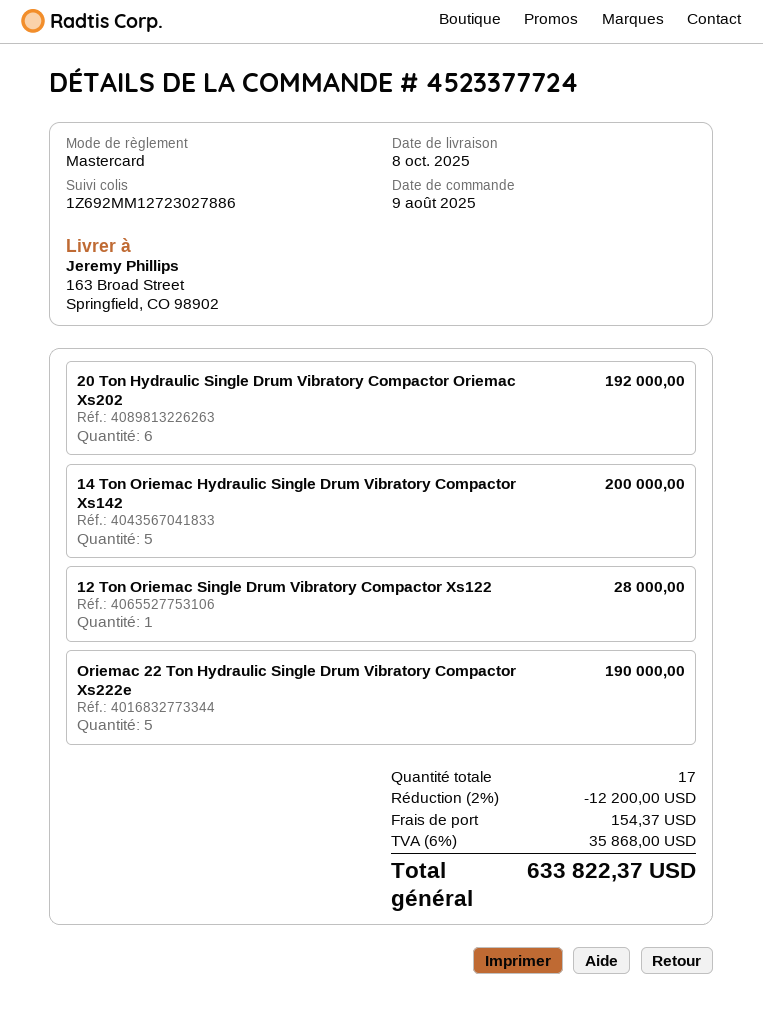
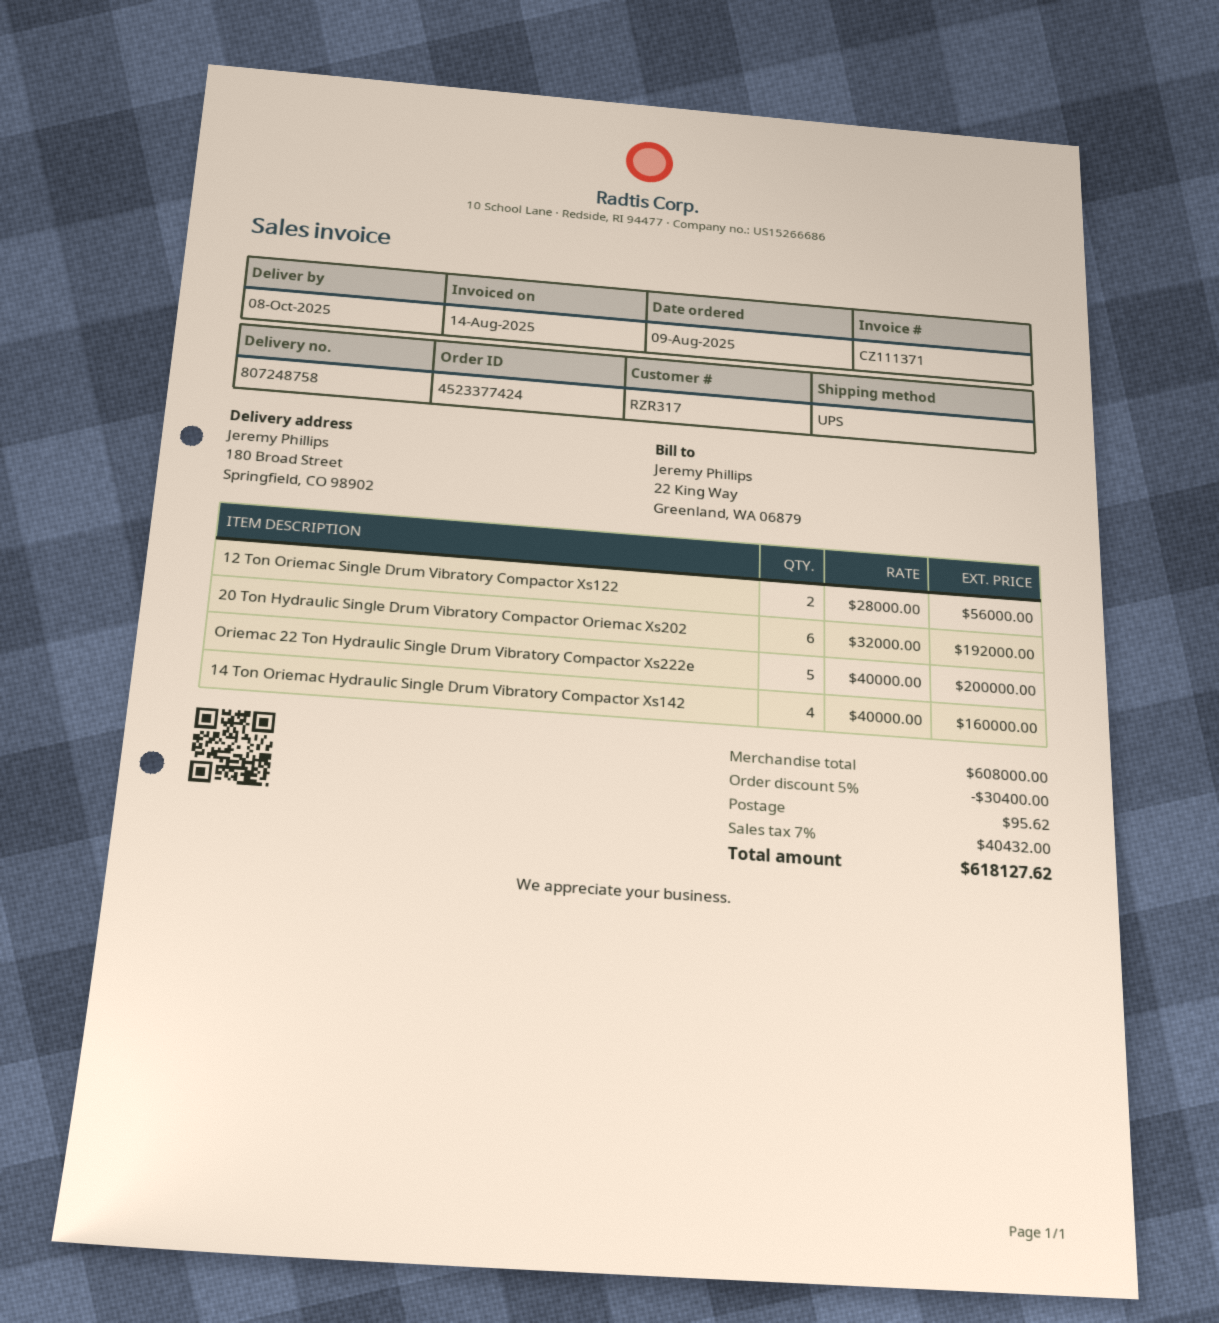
order number: 4523377724 -> 4523377424
ship to: 163 Broad Street, Springfield, CO 98902 -> 180 Broad Street, Springfield, CO 98902
14 Ton Oriemac Hydraulic Single Drum Vibratory Compactor Xs142: 5 for 200000.00 -> 4 for 160000.00
12 Ton Oriemac Single Drum Vibratory Compactor Xs122: 1 for 28000.00 -> 2 for 56000.00
Oriemac 22 Ton Hydraulic Single Drum Vibratory Compactor Xs222e: 5 for 190000.00 -> 5 for 200000.00
discount: 2% = 12200.00 -> 5% = 30400.00
shipping: 154.37 -> 95.62
tax: 6% = 35868.00 -> 7% = 40432.00
total: 633822.37 -> 618127.62

